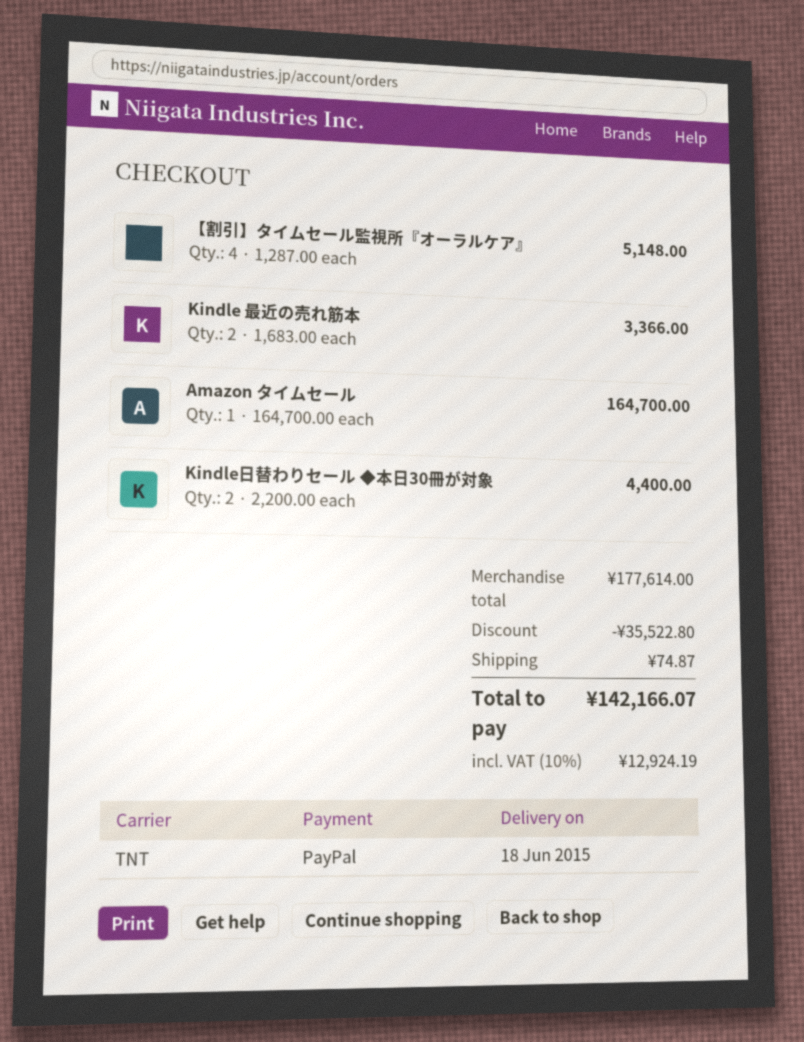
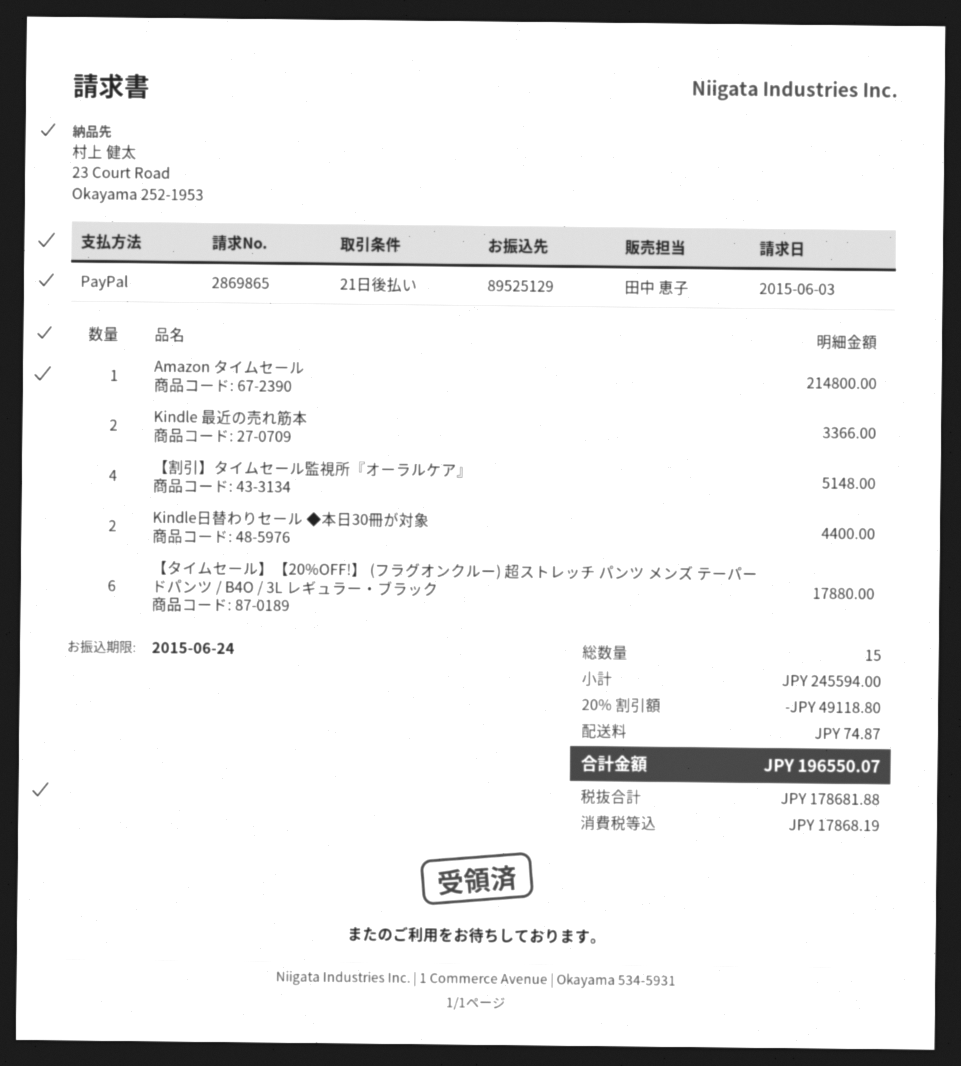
Amazon タイムセール: 1 for 164700.00 -> 1 for 214800.00
【タイムセール】【20%OFF!】 (フラグオンクルー) 超ストレッチ パンツ メンズ テーパードパンツ / B4O / 3L レギュラー・ブラック: none -> 6 for 17880.00
subtotal: 177614.00 -> 245594.00
discount: 35522.80 -> 49118.80
tax: 12924.19 -> 17868.19
total: 142166.07 -> 196550.07

